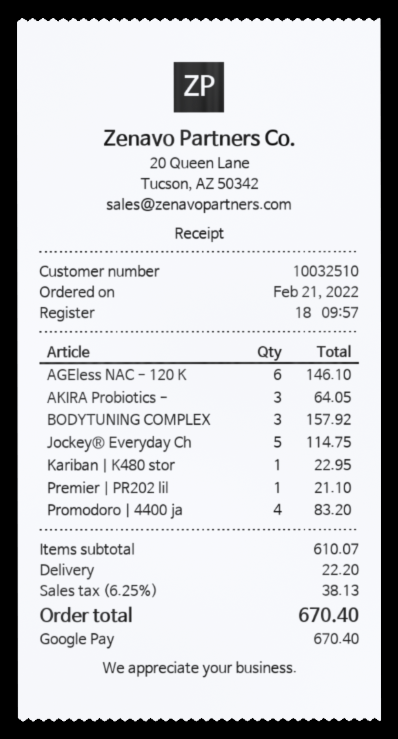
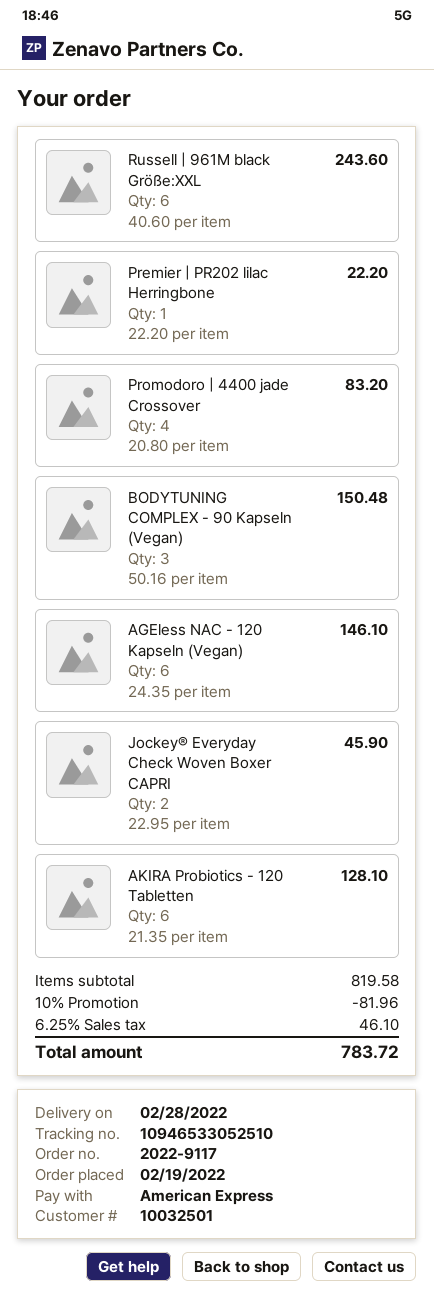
order date: 2022-02-21 -> 2022-02-19
customer number: 10032510 -> 10032501
payment method: Google Pay -> American Express
AKIRA Probiotics -: 3 for 64.05 -> 6 for 128.10
BODYTUNING COMPLEX: 3 for 157.92 -> 3 for 150.48
Jockey® Everyday Ch: 5 for 114.75 -> 2 for 45.90
Kariban | K480 stor: 1 for 22.95 -> none
Premier | PR202 lil: 1 for 21.10 -> 1 for 22.20
Russell | 961M black Größe:XXL: none -> 6 for 243.60
subtotal: 610.07 -> 819.58
discount: none -> 10% = 81.96
shipping: 22.20 -> none
tax: 6.25% = 38.13 -> 6.25% = 46.10
total: 670.40 -> 783.72

